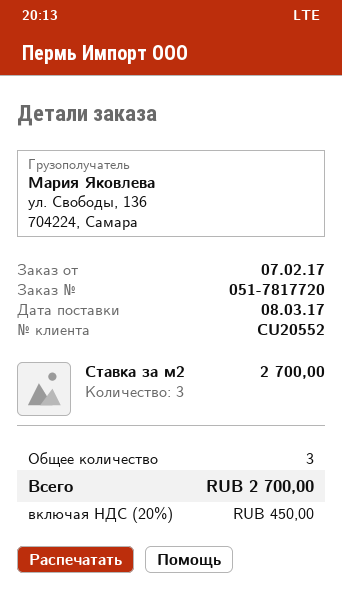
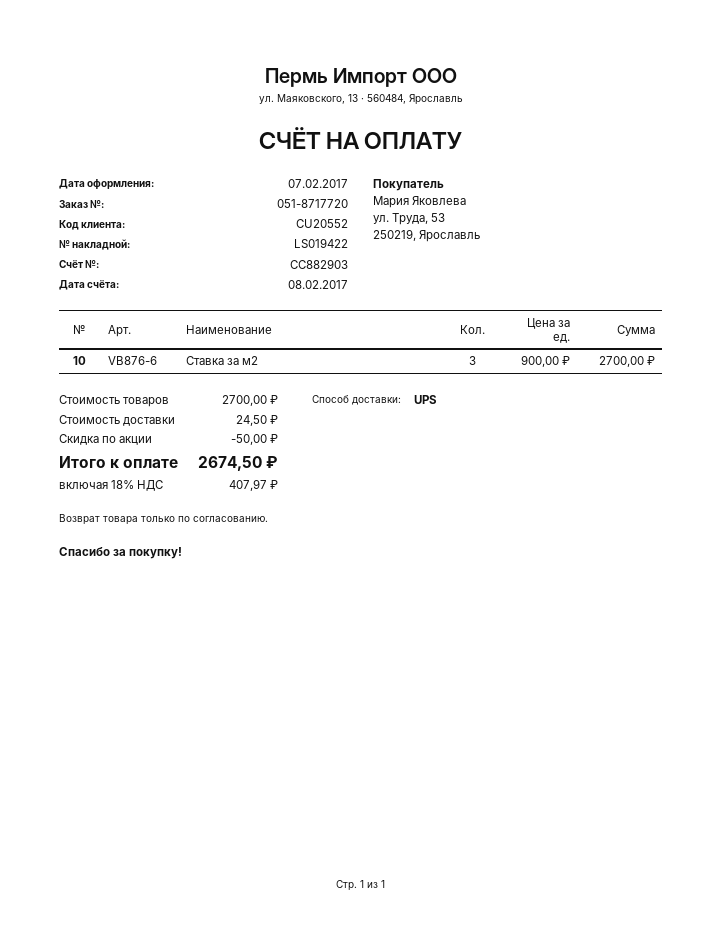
order number: 051-7817720 -> 051-8717720
discount: none -> 50.00
shipping: none -> 24.50
tax: 20% = 450.00 -> 18% = 407.97
total: 2700.00 -> 2674.50

